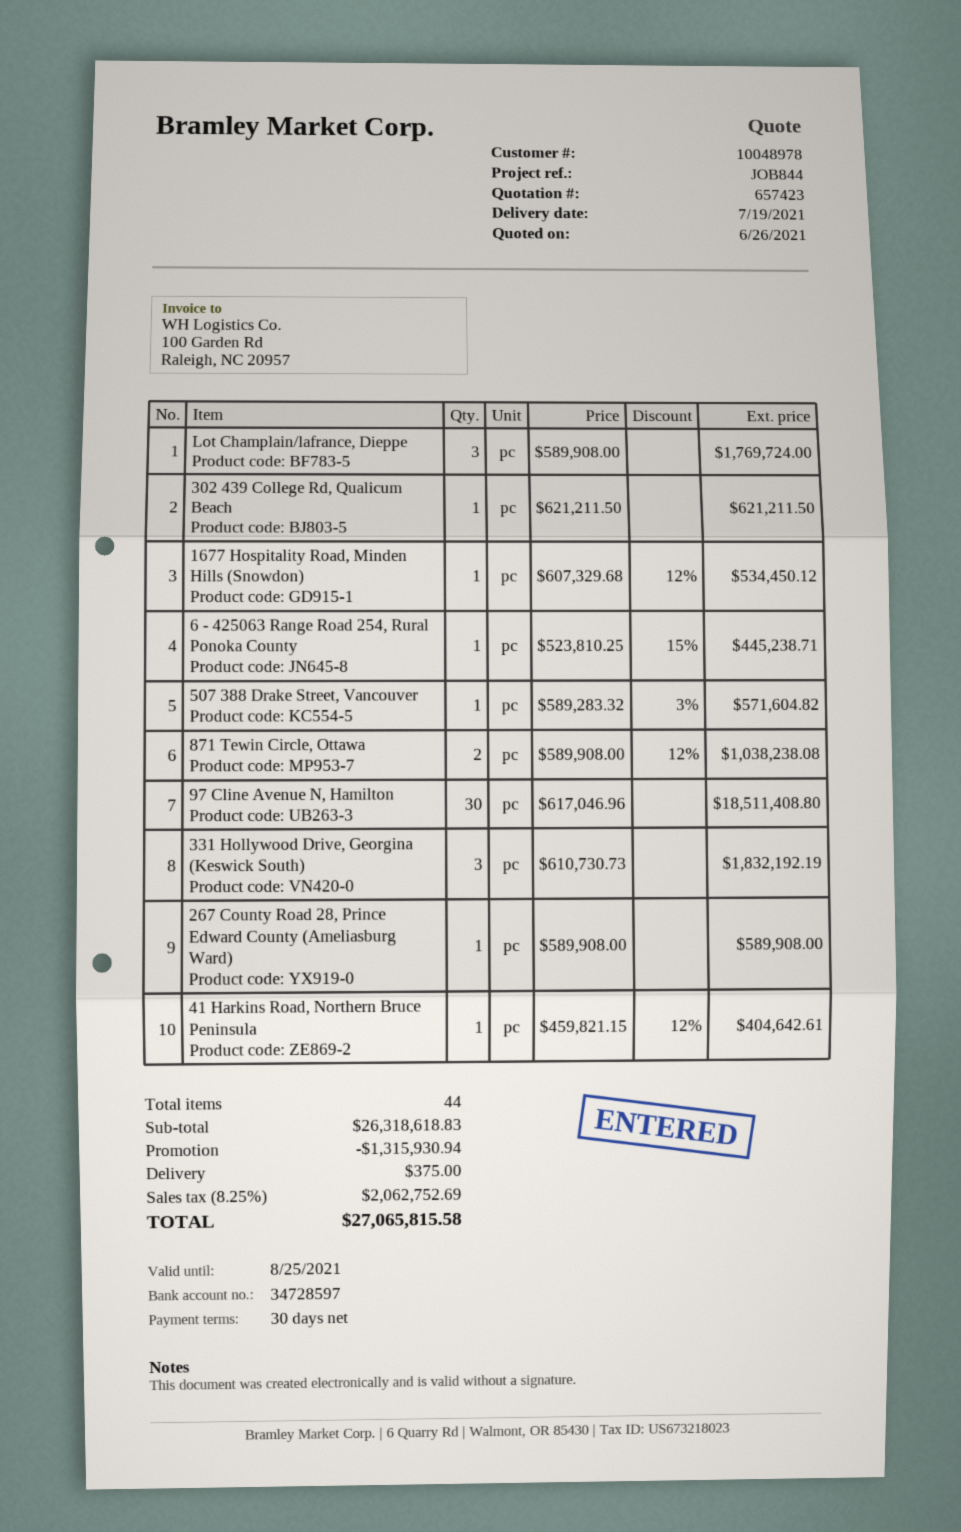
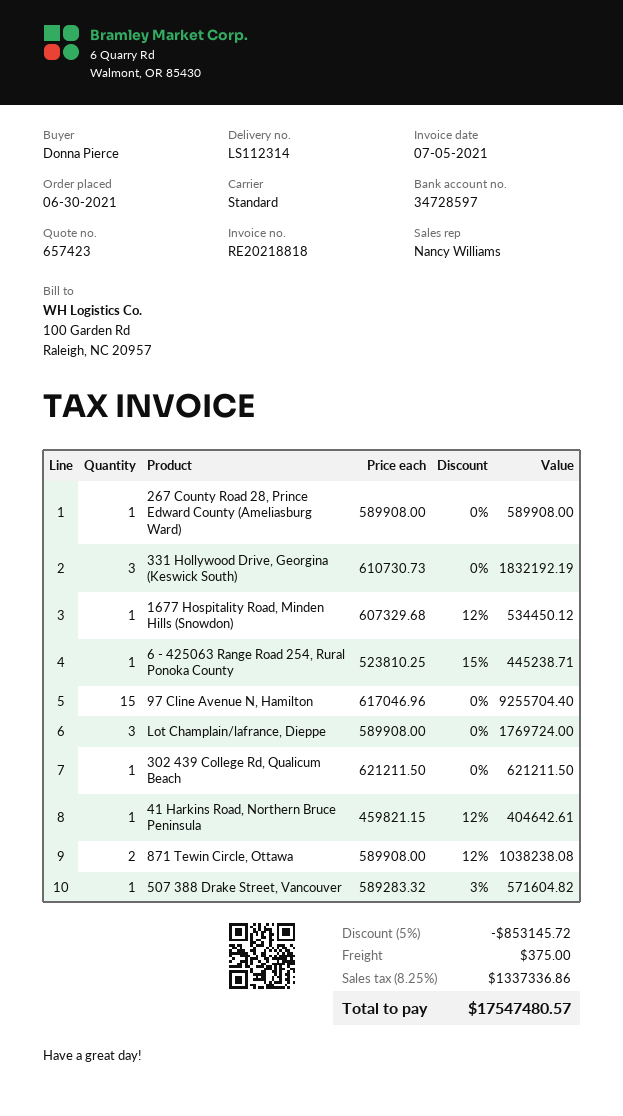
97 Cline Avenue N, Hamilton: 30 x 617046.96 = 18511408.80 -> 15 x 617046.96 = 9255704.40
discount: 1315930.94 -> 853145.72
tax: 8.25% = 2062752.69 -> 8.25% = 1337336.86
total: 27065815.58 -> 17547480.57

